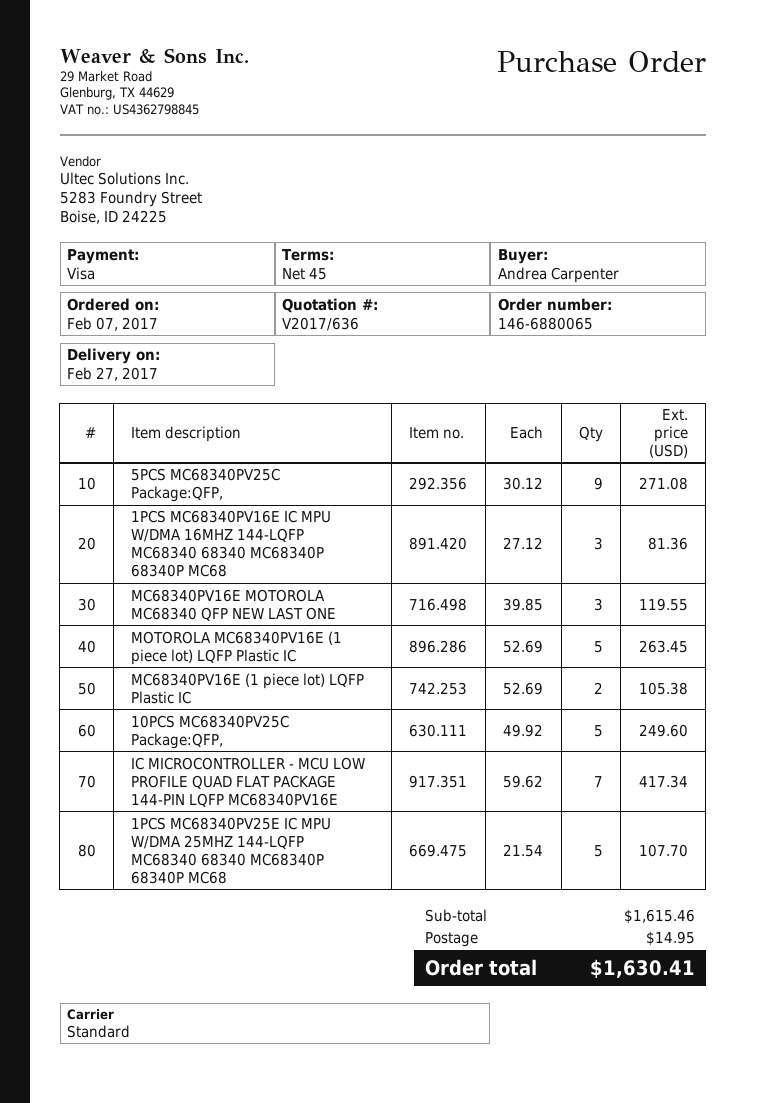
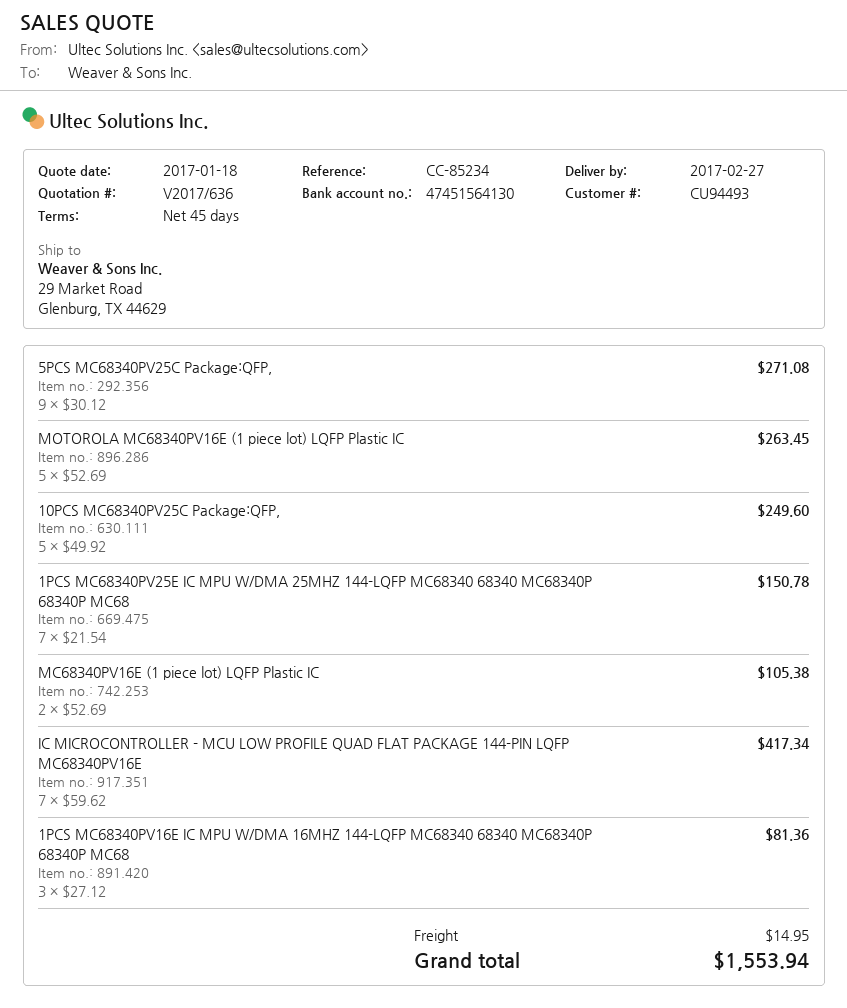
MC68340PV16E MOTOROLA MC68340 QFP NEW LAST ONE: 3 x 39.85 = 119.55 -> none
1PCS MC68340PV25E IC MPU W/DMA 25MHZ 144-LQFP MC68340 68340 MC68340P 68340P MC68: 5 x 21.54 = 107.70 -> 7 x 21.54 = 150.78
total: 1630.41 -> 1553.94

